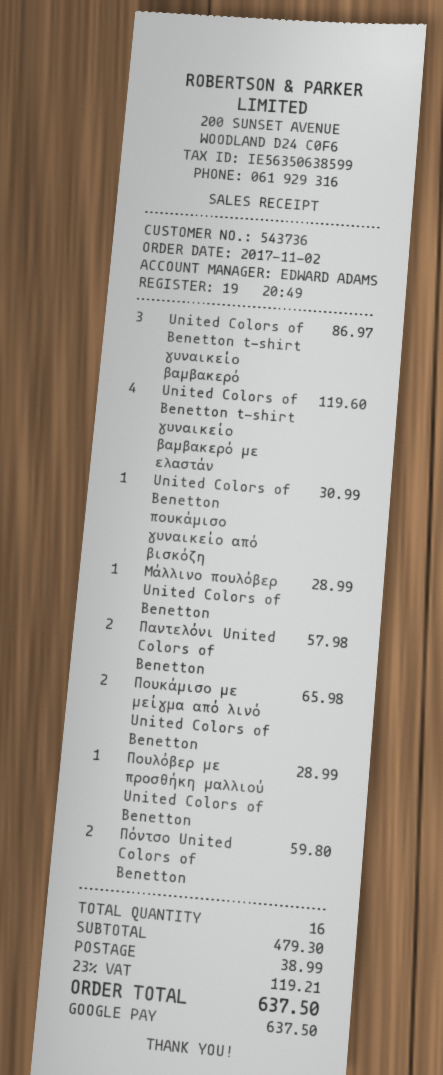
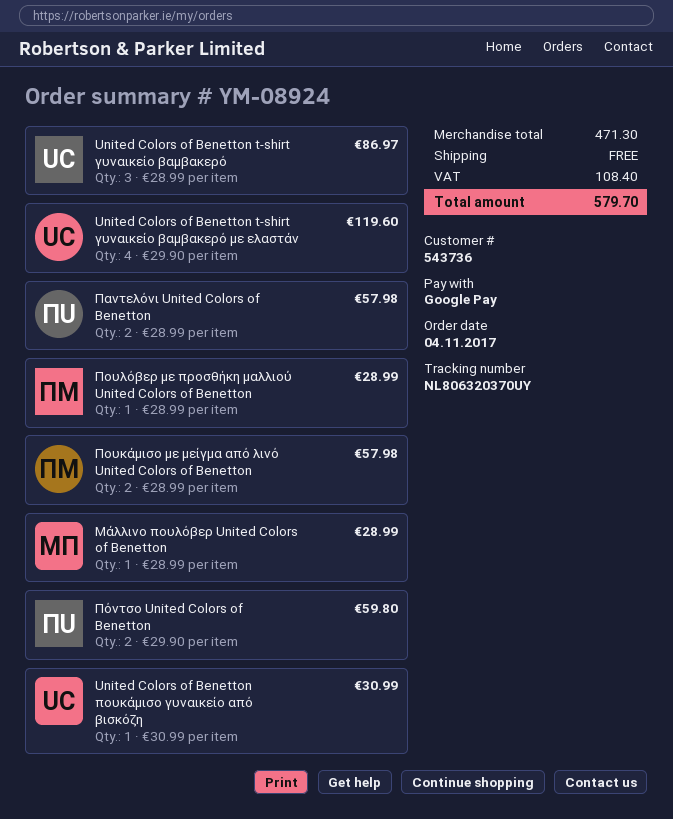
order date: 2017-11-02 -> 2017-11-04
Πουκάμισο με μείγμα από λινό United Colors of Benetton: 2 for 65.98 -> 2 for 57.98
subtotal: 479.30 -> 471.30
shipping: 38.99 -> 0.00
tax: 119.21 -> 108.40
total: 637.50 -> 579.70

